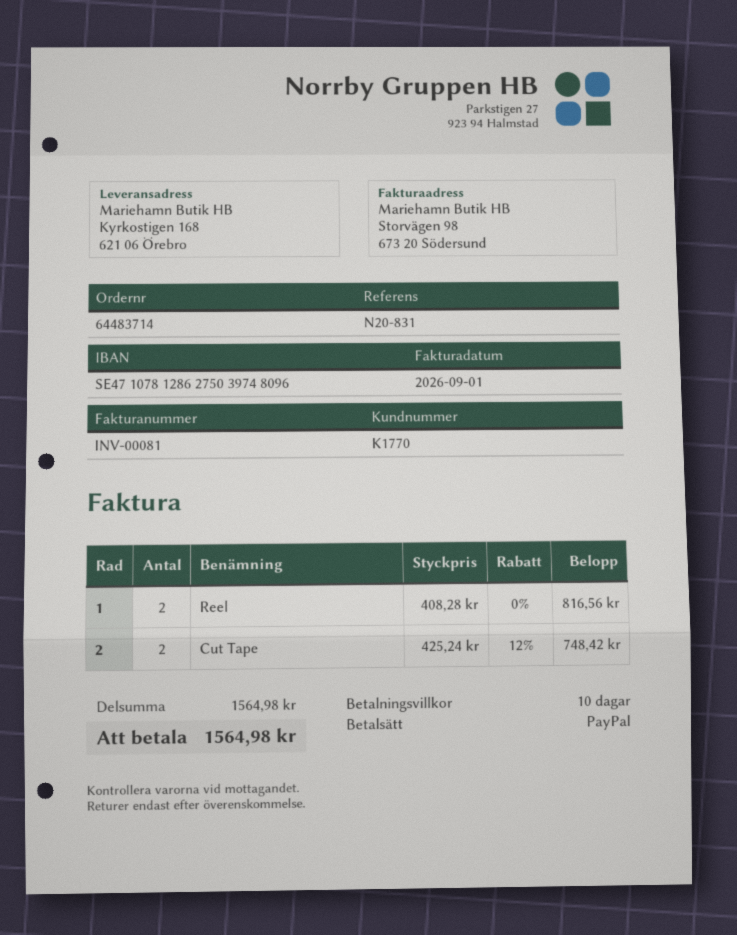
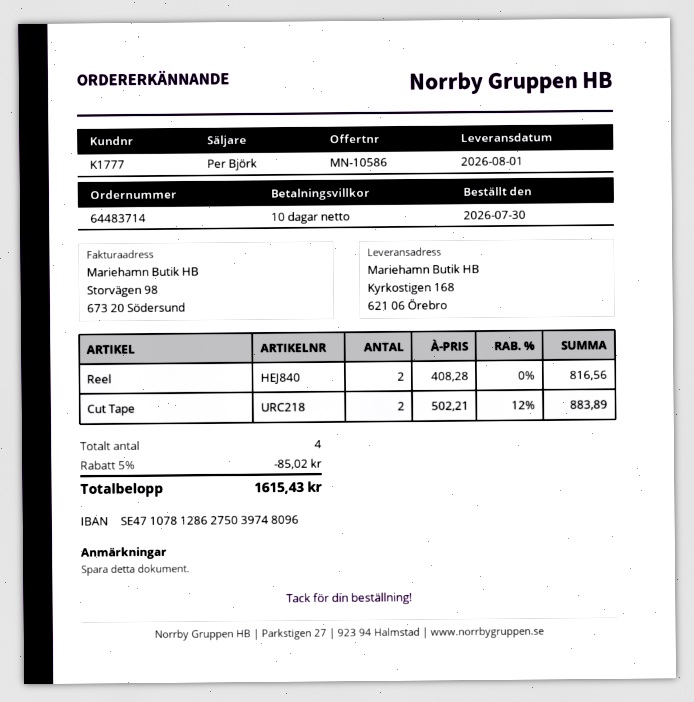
customer number: K1770 -> K1777
Cut Tape: 2 x 425.24 - 12% = 748.42 -> 2 x 502.21 - 12% = 883.89
discount: none -> 5% = 85.02
total: 1564.98 -> 1615.43

